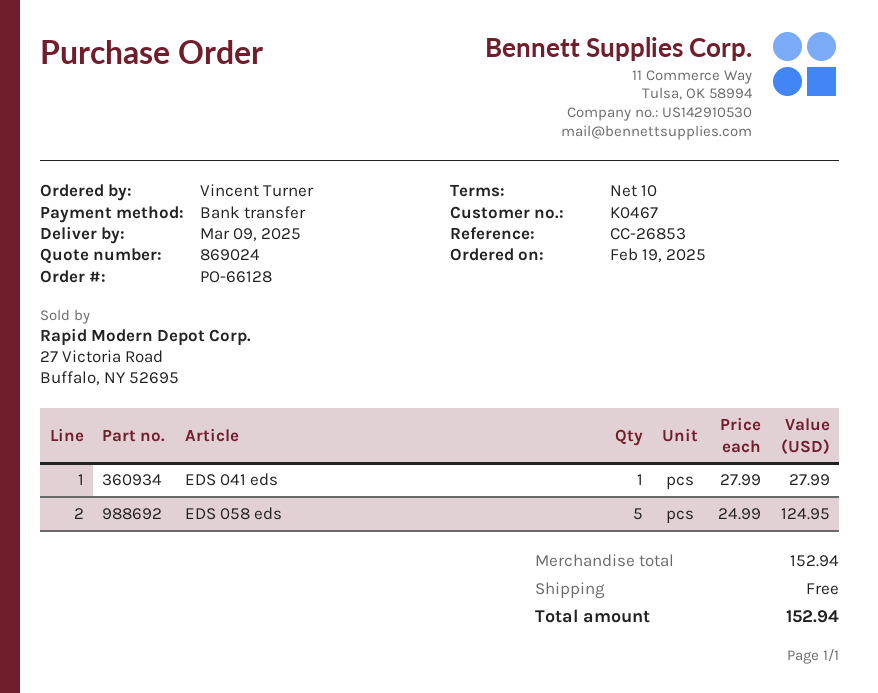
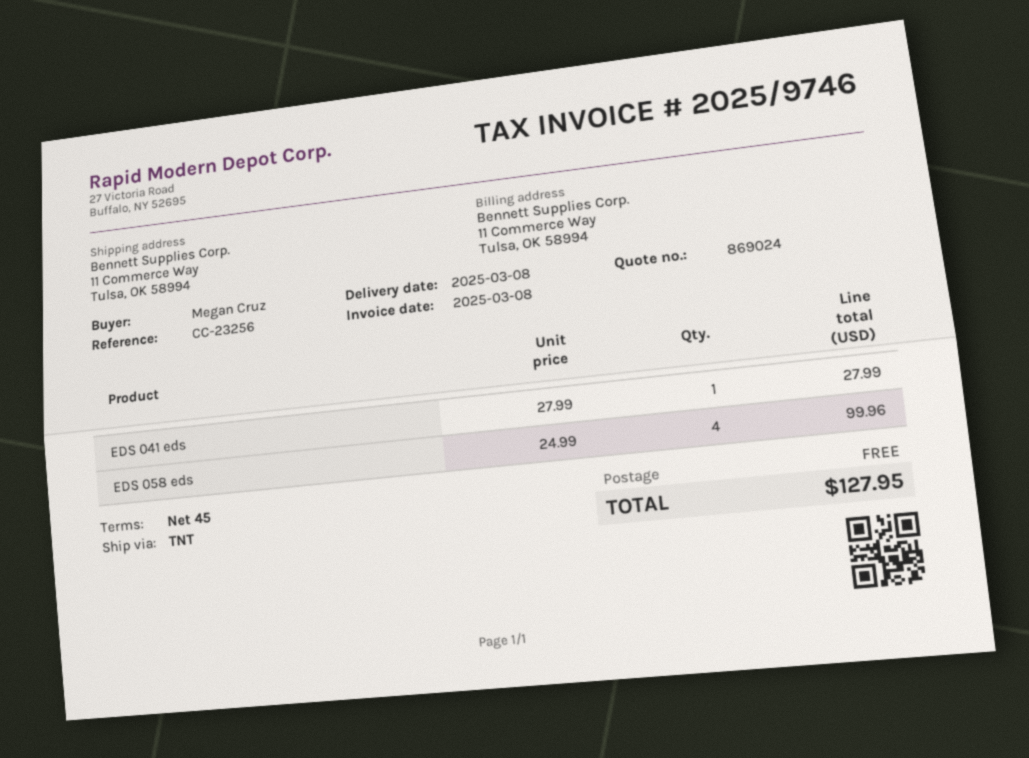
delivery date: 2025-03-09 -> 2025-03-08
payment terms: 10 days -> 45 days
reference: CC-26853 -> CC-23256
ordered by: Vincent Turner -> Megan Cruz
EDS 058 eds: 5 x 24.99 = 124.95 -> 4 x 24.99 = 99.96
total: 152.94 -> 127.95

